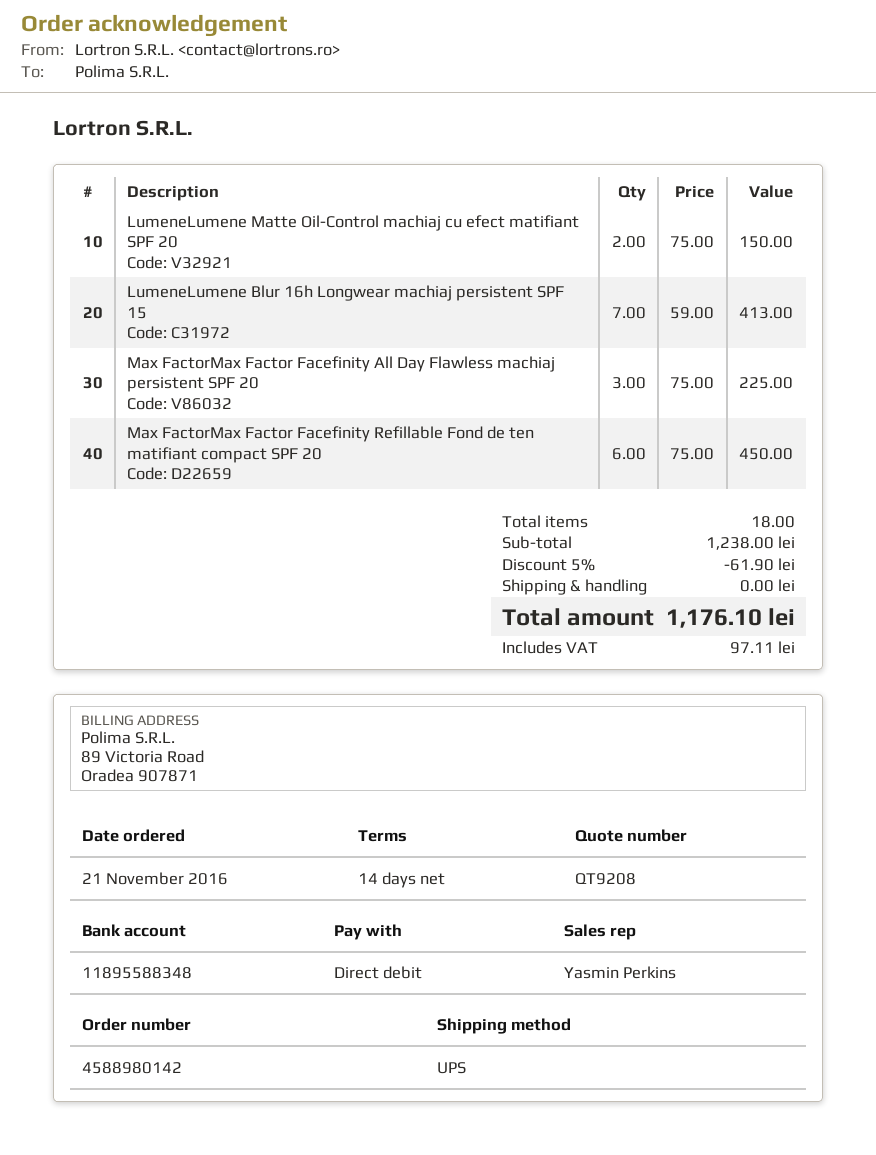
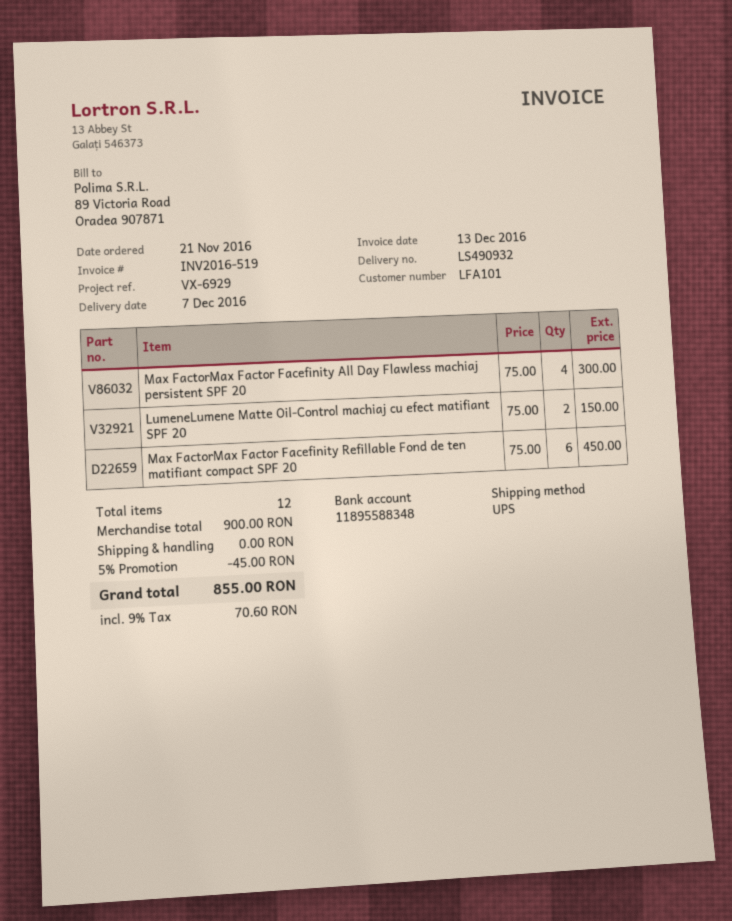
LumeneLumene Blur 16h Longwear machiaj persistent SPF 15: 7 x 59.00 = 413.00 -> none
Max FactorMax Factor Facefinity All Day Flawless machiaj persistent SPF 20: 3 x 75.00 = 225.00 -> 4 x 75.00 = 300.00
total quantity: 18 -> 12
subtotal: 1238.00 -> 900.00
discount: 5% = 61.90 -> 5% = 45.00
tax: 97.11 -> 70.60
total: 1176.10 -> 855.00

